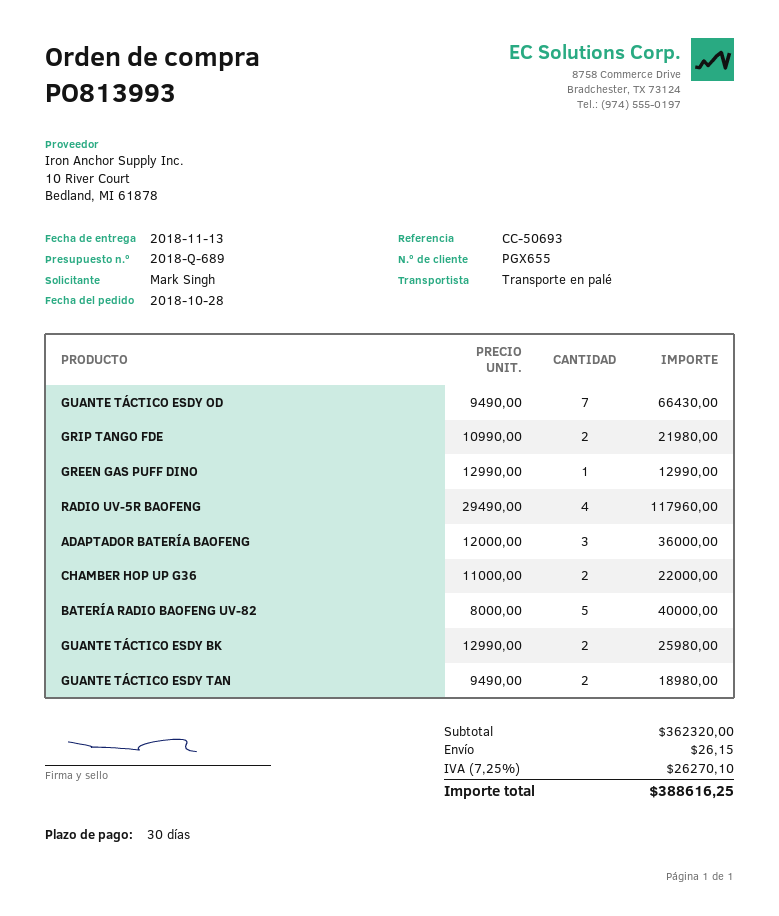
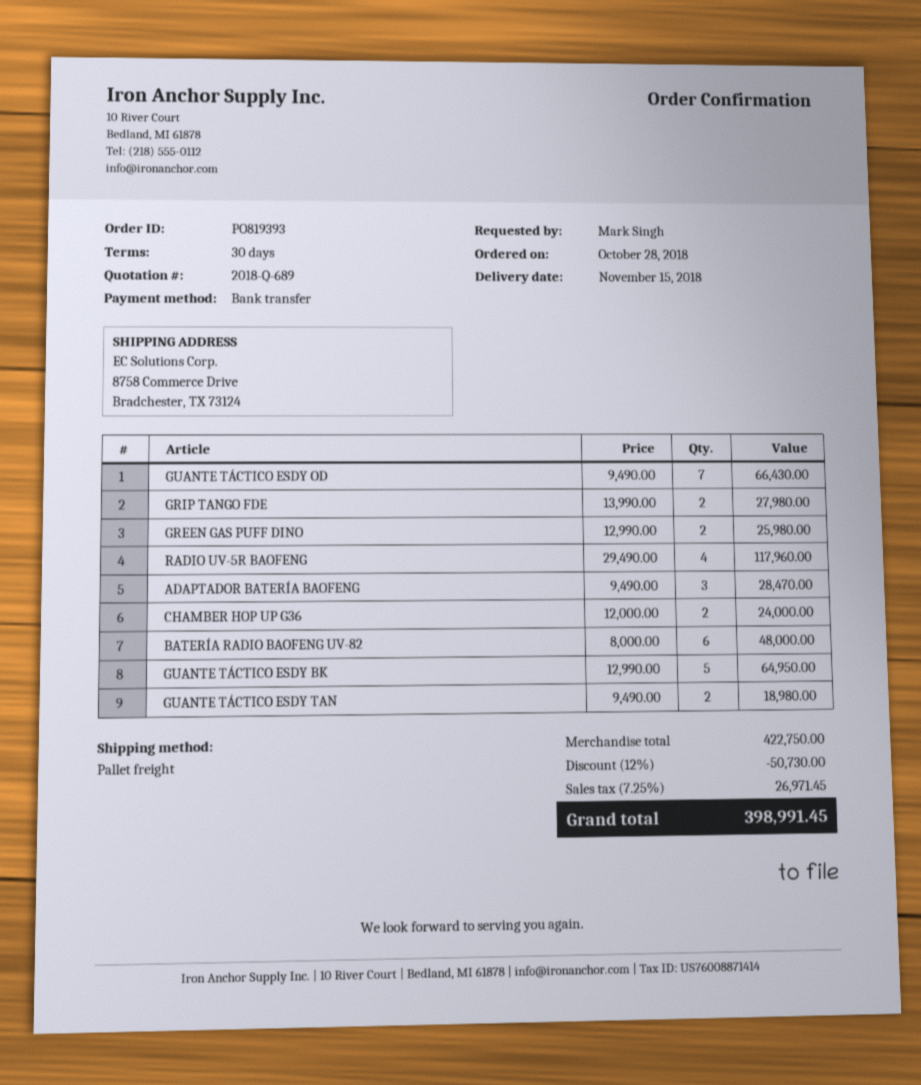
order number: PO813993 -> PO819393
delivery date: 2018-11-13 -> 2018-11-15
GRIP TANGO FDE: 2 x 10990.00 = 21980.00 -> 2 x 13990.00 = 27980.00
GREEN GAS PUFF DINO: 1 x 12990.00 = 12990.00 -> 2 x 12990.00 = 25980.00
ADAPTADOR BATERÍA BAOFENG: 3 x 12000.00 = 36000.00 -> 3 x 9490.00 = 28470.00
CHAMBER HOP UP G36: 2 x 11000.00 = 22000.00 -> 2 x 12000.00 = 24000.00
BATERÍA RADIO BAOFENG UV-82: 5 x 8000.00 = 40000.00 -> 6 x 8000.00 = 48000.00
GUANTE TÁCTICO ESDY BK: 2 x 12990.00 = 25980.00 -> 5 x 12990.00 = 64950.00
subtotal: 362320.00 -> 422750.00
discount: none -> 12% = 50730.00
shipping: 26.15 -> none
tax: 7.25% = 26270.10 -> 7.25% = 26971.45
total: 388616.25 -> 398991.45

